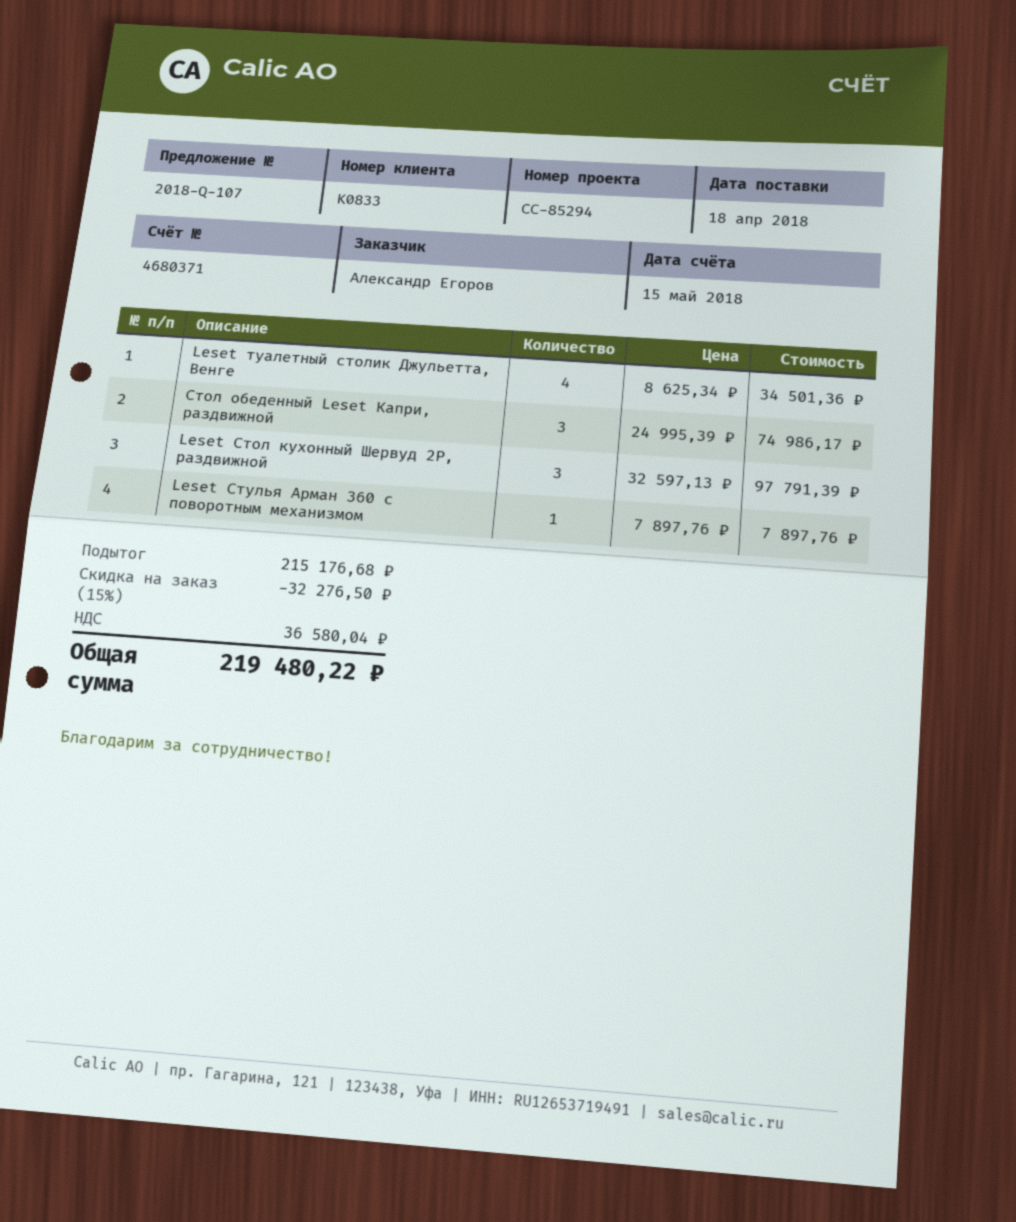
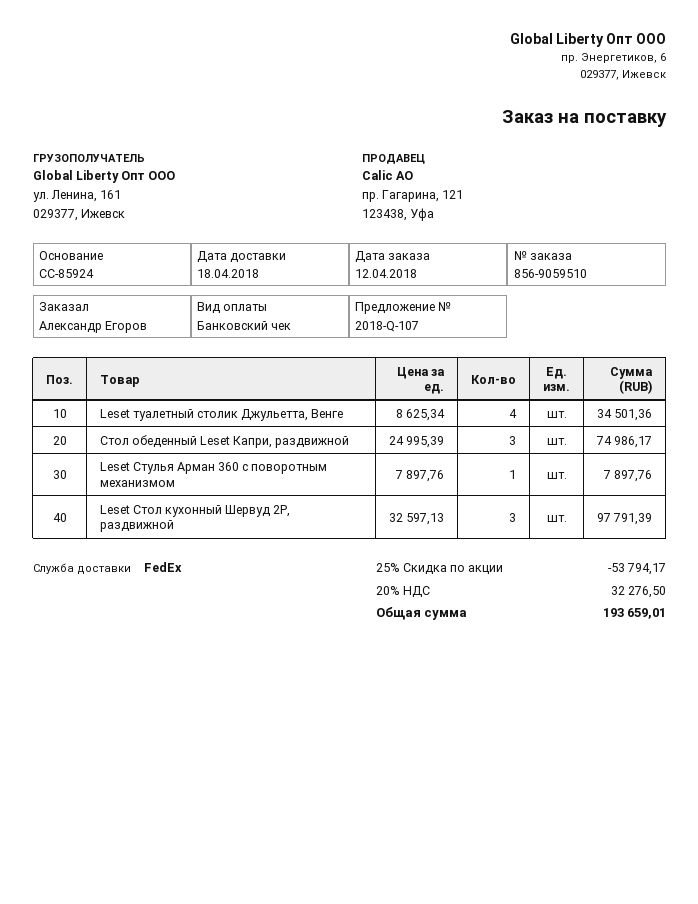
reference: CC-85294 -> CC-85924
discount: 15% = 32276.50 -> 25% = 53794.17
tax: 36580.04 -> 32276.50
total: 219480.22 -> 193659.01

